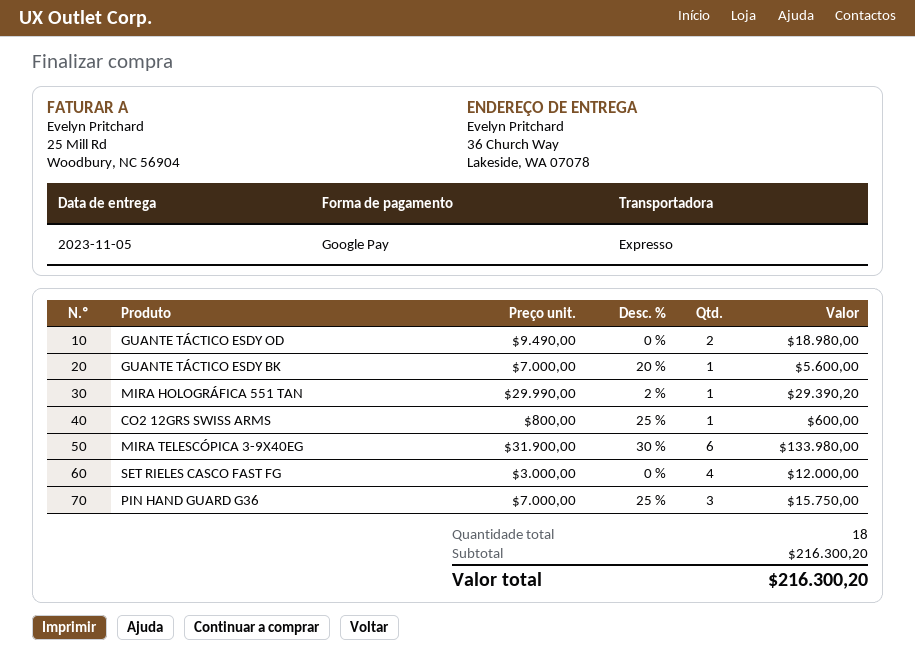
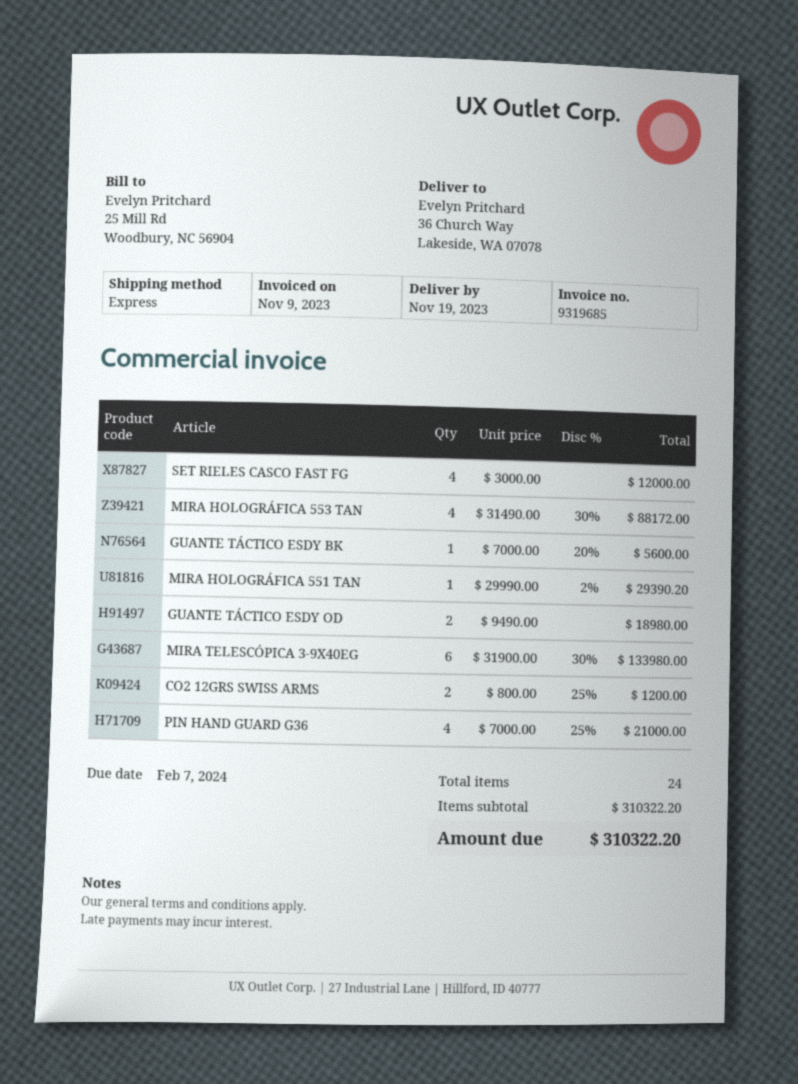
delivery date: 2023-11-05 -> 2023-11-19
CO2 12GRS SWISS ARMS: 1 x 800.00 - 25% = 600.00 -> 2 x 800.00 - 25% = 1200.00
PIN HAND GUARD G36: 3 x 7000.00 - 25% = 15750.00 -> 4 x 7000.00 - 25% = 21000.00
MIRA HOLOGRÁFICA 553 TAN: none -> 4 x 31490.00 - 30% = 88172.00
total quantity: 18 -> 24
subtotal: 216300.20 -> 310322.20
total: 216300.20 -> 310322.20

